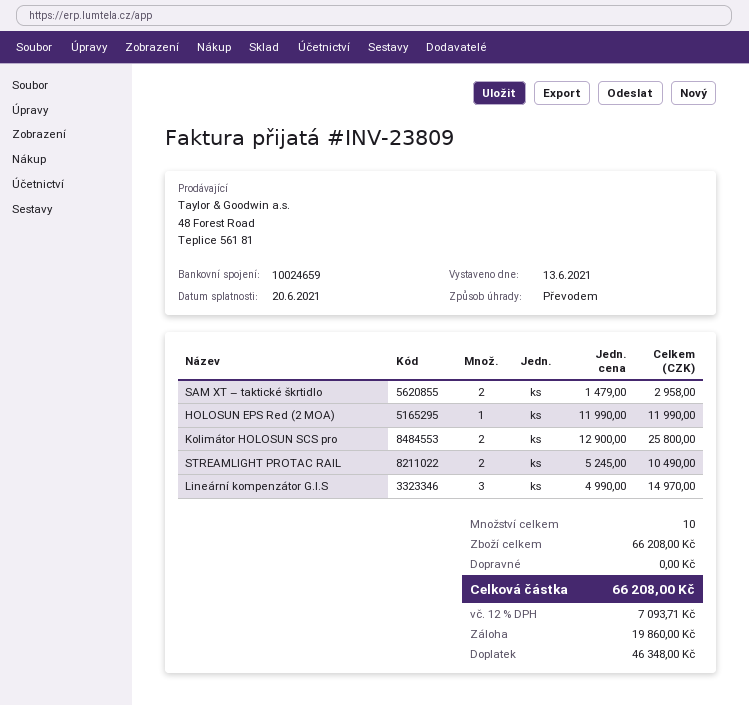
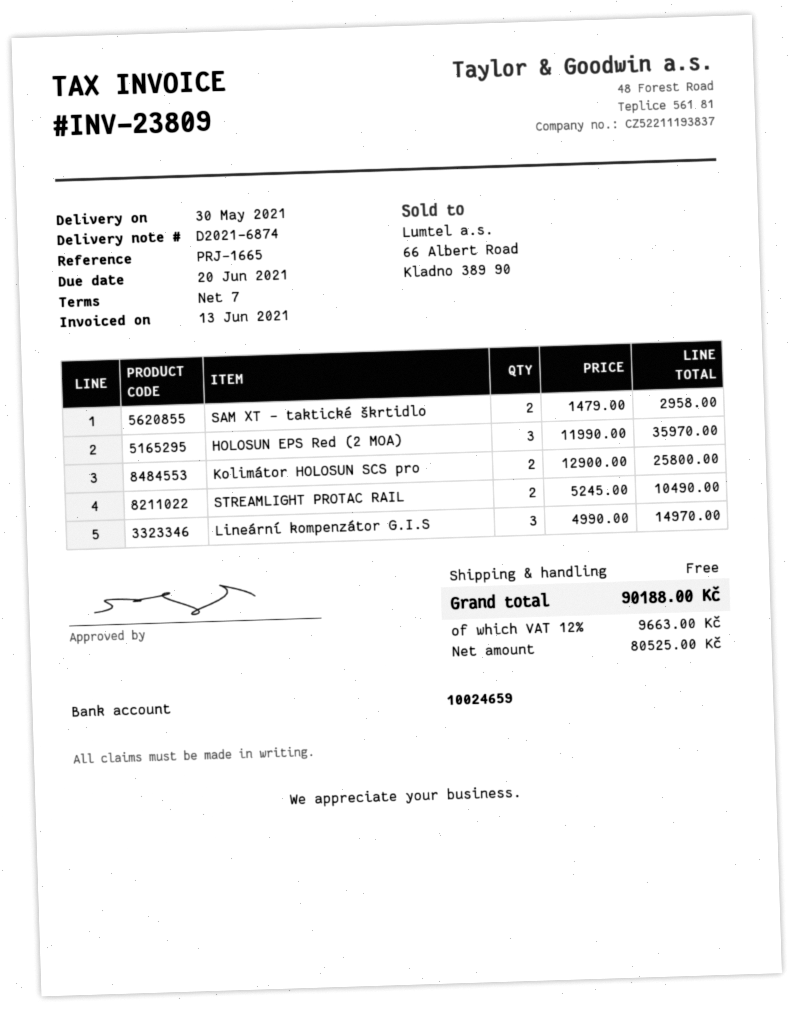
HOLOSUN EPS Red (2 MOA): 1 x 11990.00 = 11990.00 -> 3 x 11990.00 = 35970.00
tax: 12% = 7093.71 -> 12% = 9663.00
total: 66208.00 -> 90188.00

